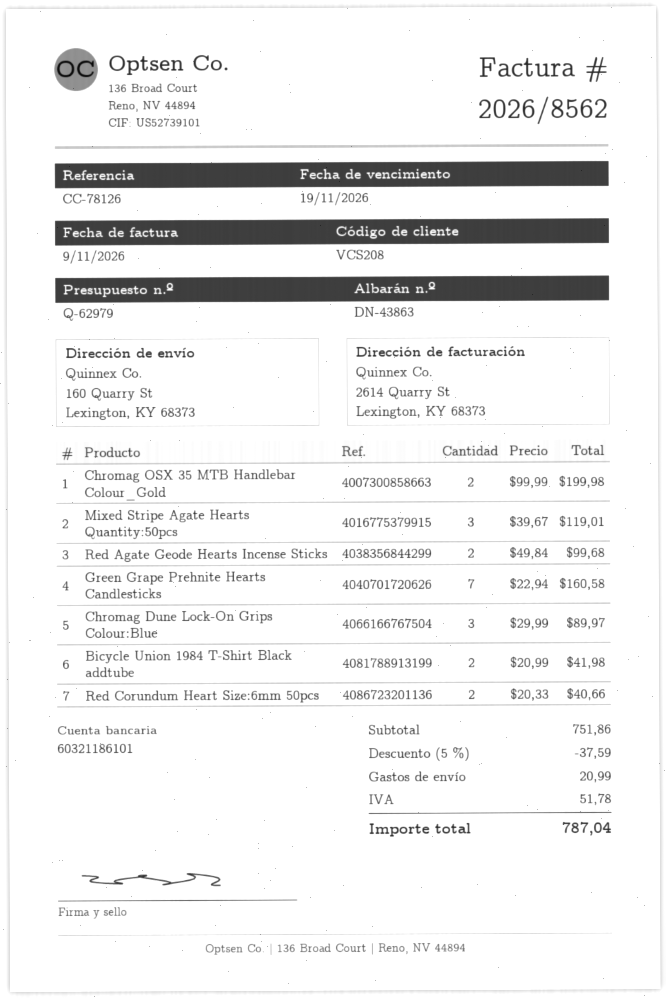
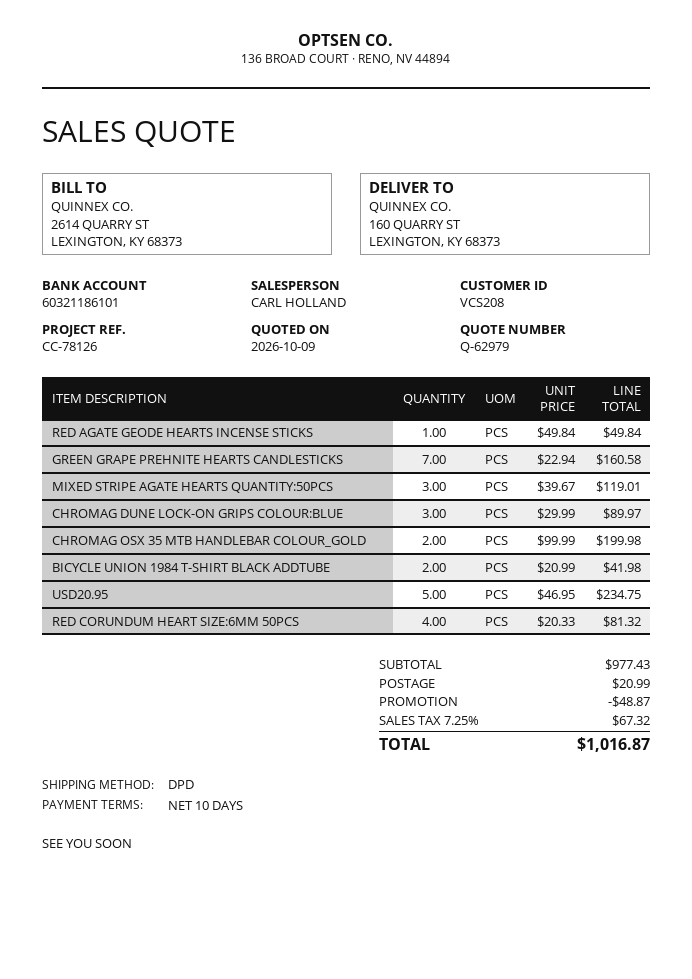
Red Agate Geode Hearts Incense Sticks: 2 x 49.84 = 99.68 -> 1 x 49.84 = 49.84
Red Corundum Heart Size:6mm 50pcs: 2 x 20.33 = 40.66 -> 4 x 20.33 = 81.32
USD20.95: none -> 5 x 46.95 = 234.75
subtotal: 751.86 -> 977.43
discount: 37.59 -> 48.87
tax: 51.78 -> 67.32
total: 787.04 -> 1016.87

